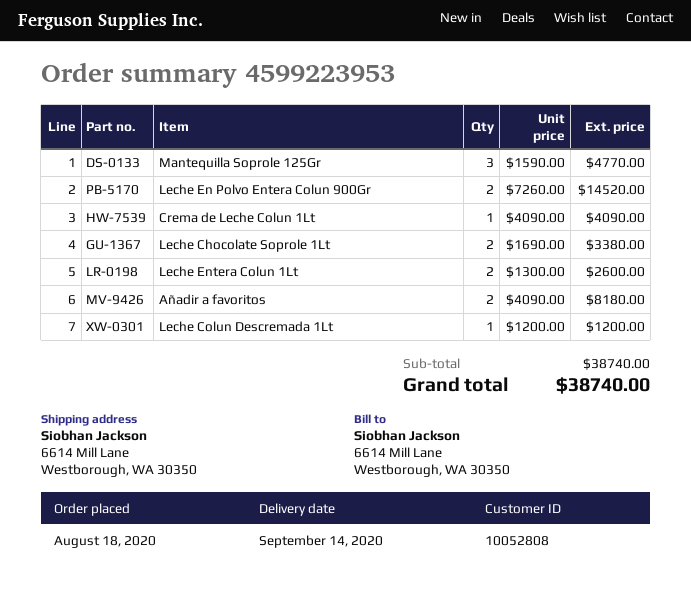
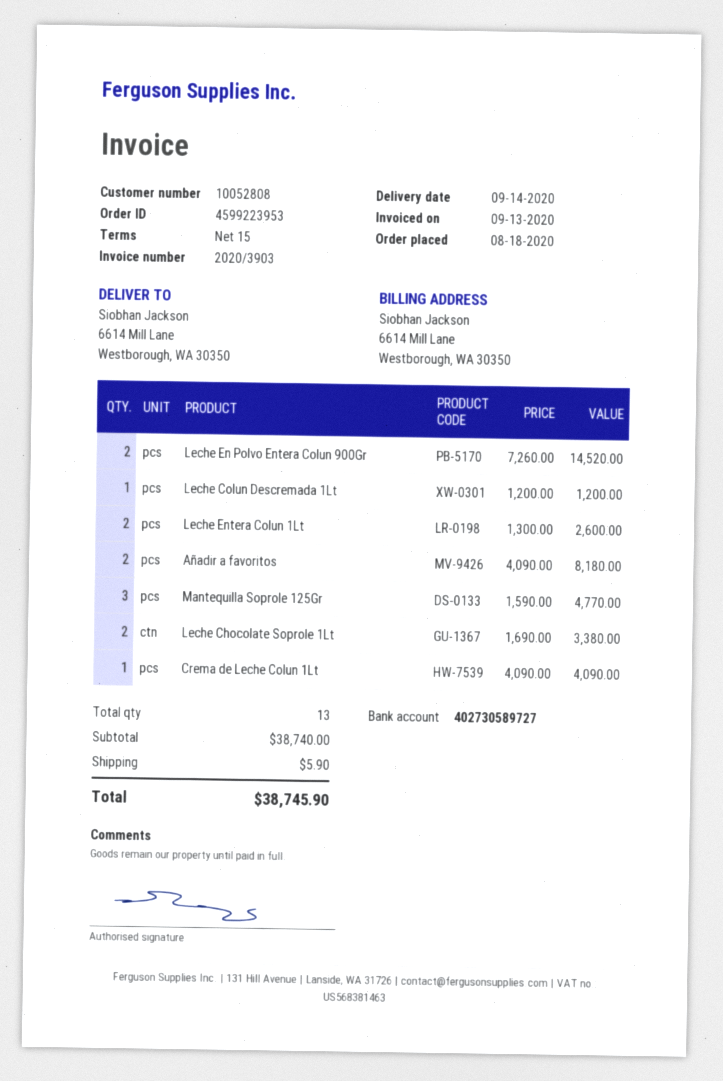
shipping: none -> 5.90
total: 38740.00 -> 38745.90

